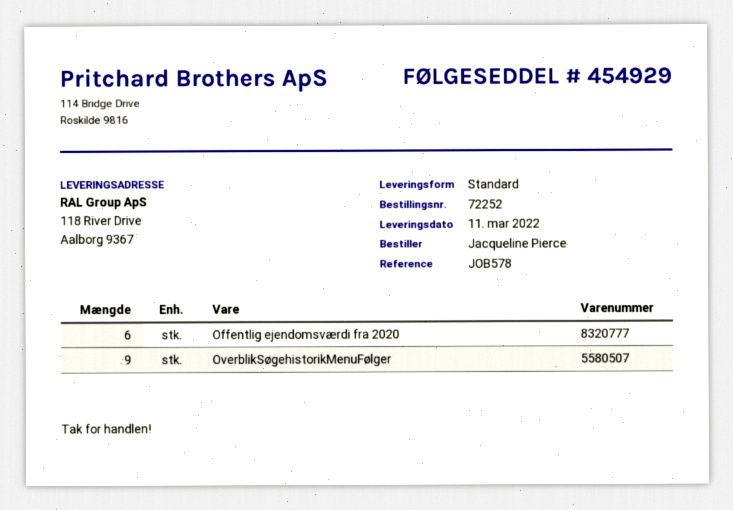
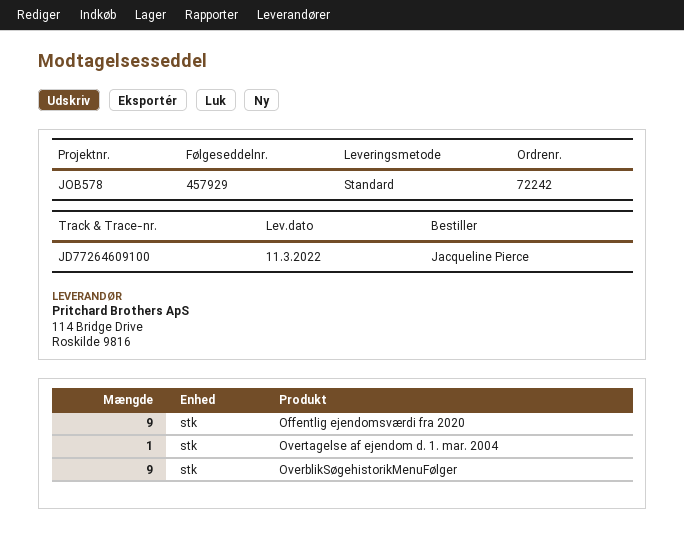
order number: 72252 -> 72242
delivery note number: 454929 -> 457929
Offentlig ejendomsværdi fra 2020: 6 -> 9
Overtagelse af ejendom d. 1. mar. 2004: none -> 1

